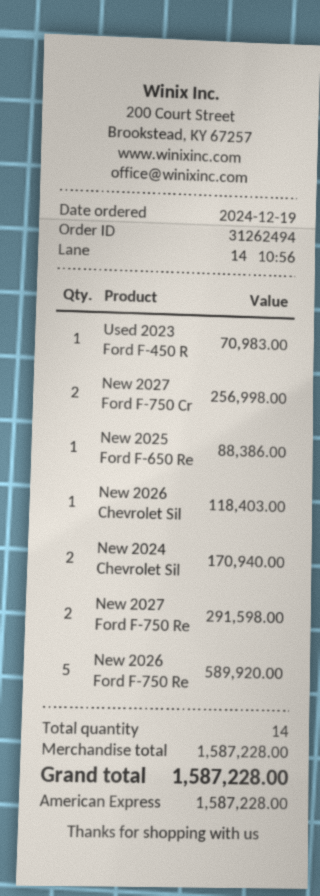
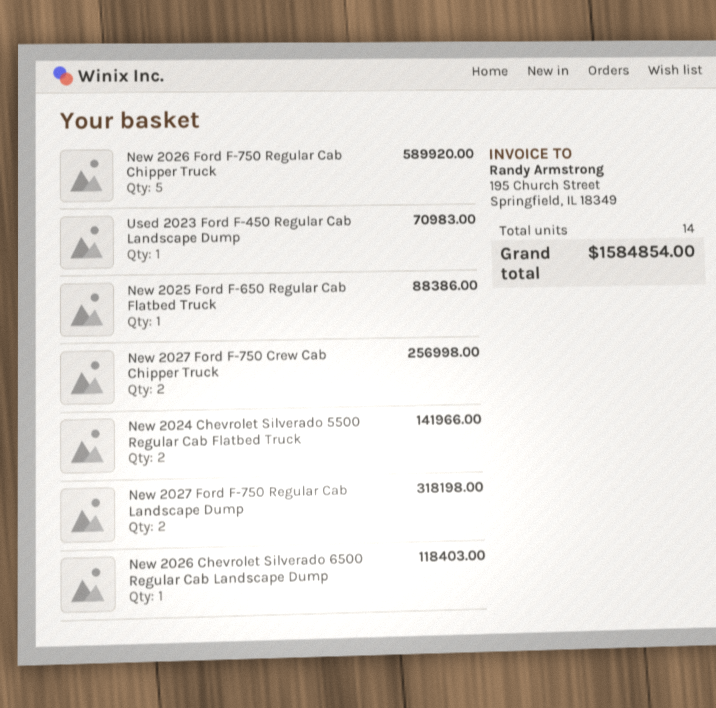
New 2024 Chevrolet Sil: 2 for 170940.00 -> 2 for 141966.00
New 2027 Ford F-750 Re: 2 for 291598.00 -> 2 for 318198.00
total: 1587228.00 -> 1584854.00

